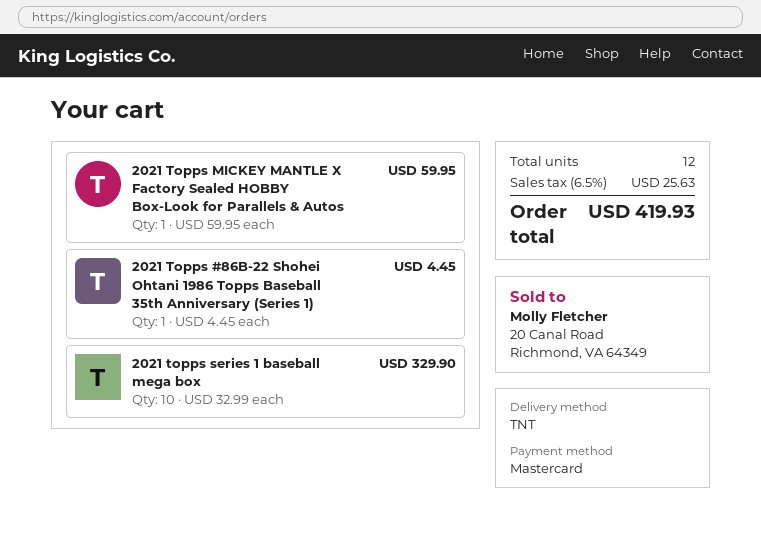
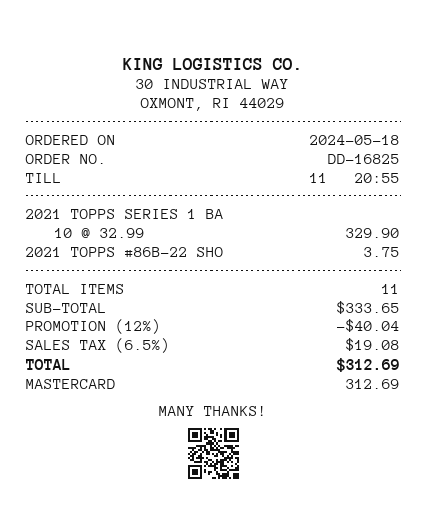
2021 Topps MICKEY MANTLE X Factory Sealed HOBBY Box-Look for Parallels & Autos: 1 x 59.95 = 59.95 -> none
2021 Topps #86B-22 Shohei Ohtani 1986 Topps Baseball 35th Anniversary (Series 1): 1 x 4.45 = 4.45 -> 1 x 3.75 = 3.75
total quantity: 12 -> 11
discount: none -> 12% = 40.04
tax: 6.5% = 25.63 -> 6.5% = 19.08
total: 419.93 -> 312.69

